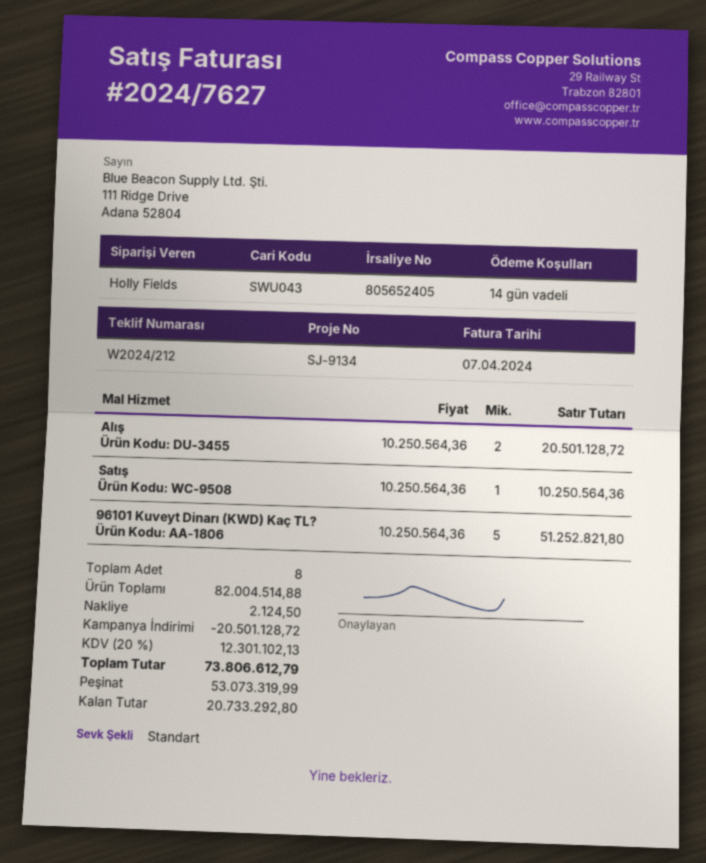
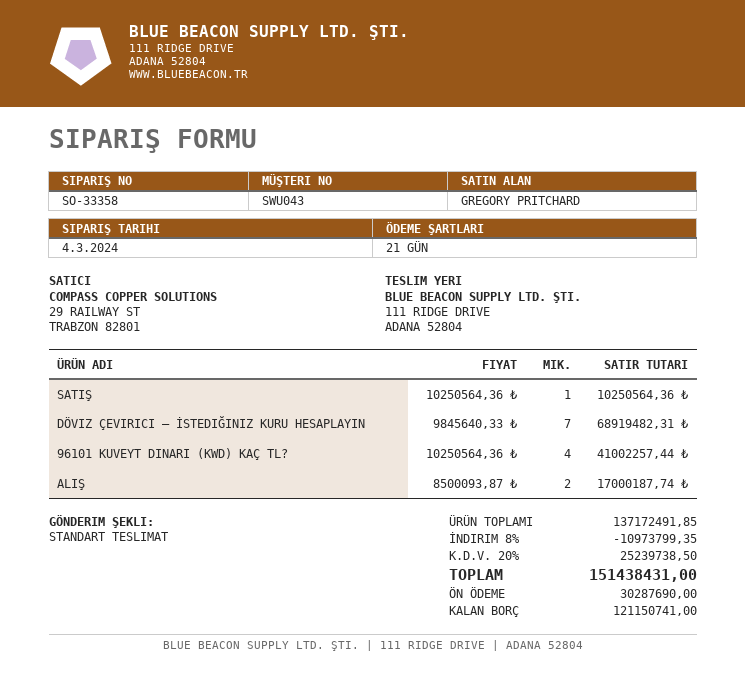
payment terms: 14 days -> 21 days
ordered by: Holly Fields -> GREGORY PRITCHARD
Alış: 2 x 10250564.36 = 20501128.72 -> 2 x 8500093.87 = 17000187.74
96101 Kuveyt Dinarı (KWD) Kaç TL?: 5 x 10250564.36 = 51252821.80 -> 4 x 10250564.36 = 41002257.44
DÖVIZ ÇEVIRICI — İSTEDIĞINIZ KURU HESAPLAYIN: none -> 7 x 9845640.33 = 68919482.31
subtotal: 82004514.88 -> 137172491.85
discount: 20501128.72 -> 10973799.35
shipping: 2124.50 -> none
tax: 20% = 12301102.13 -> 20% = 25239738.50
total: 73806612.79 -> 151438431.00
deposit: 53073319.99 -> 30287690.00
balance: 20733292.80 -> 121150741.00

